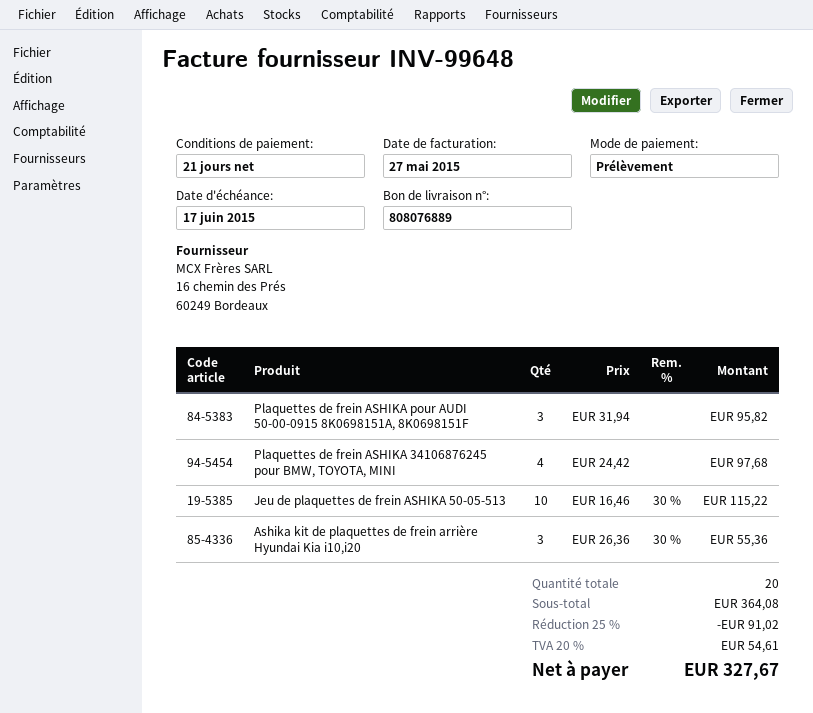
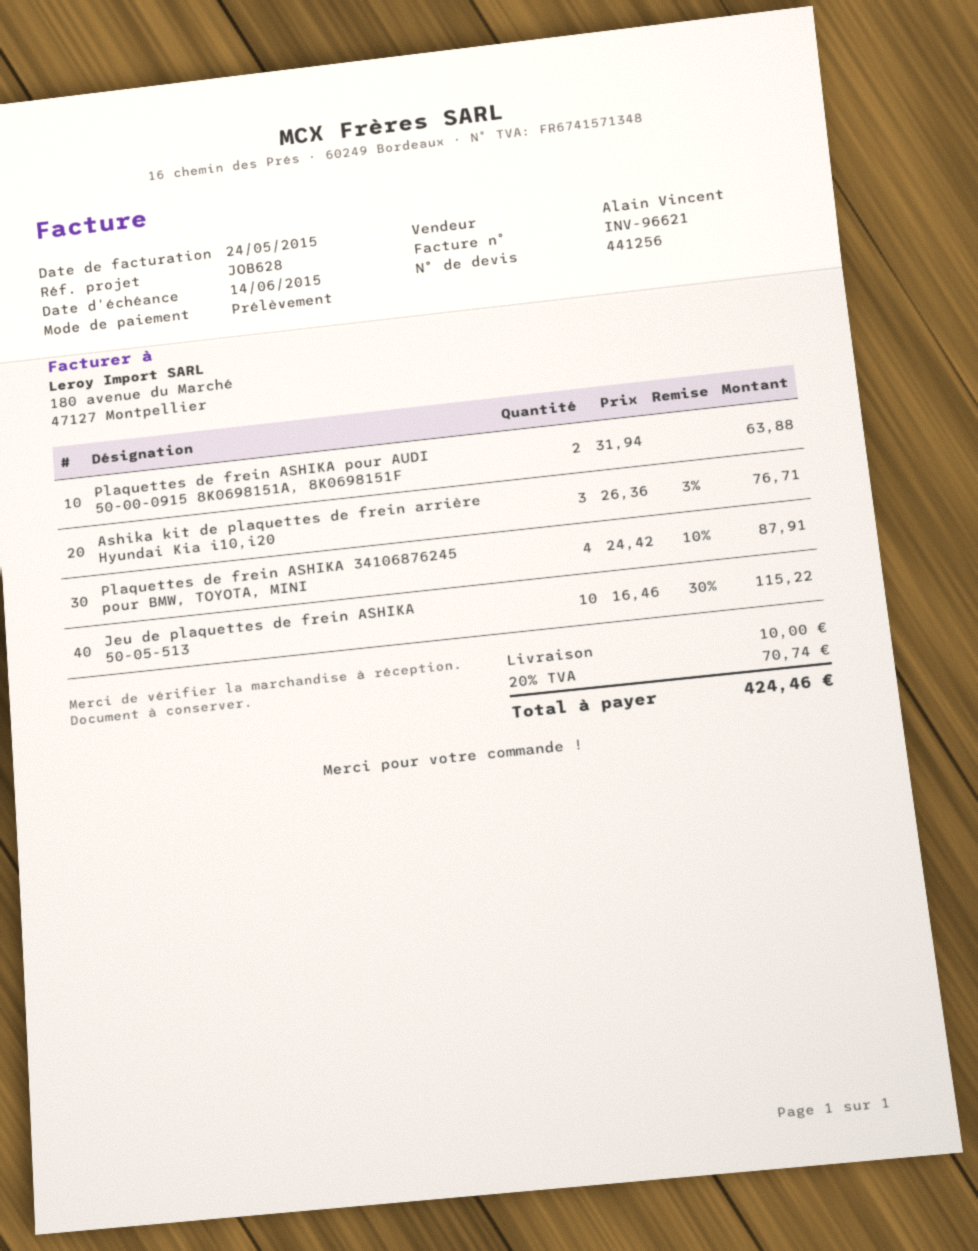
invoice number: INV-99648 -> INV-96621
invoice date: 2015-05-27 -> 2015-05-24
due date: 2015-06-17 -> 2015-06-14
Plaquettes de frein ASHIKA pour AUDI 50-00-0915 8K0698151A, 8K0698151F: 3 x 31.94 = 95.82 -> 2 x 31.94 = 63.88
Plaquettes de frein ASHIKA 34106876245 pour BMW, TOYOTA, MINI: 4 x 24.42 = 97.68 -> 4 x 24.42 - 10% = 87.91
Ashika kit de plaquettes de frein arrière Hyundai Kia i10,i20: 3 x 26.36 - 30% = 55.36 -> 3 x 26.36 - 3% = 76.71
discount: 25% = 91.02 -> none
shipping: none -> 10.00
tax: 20% = 54.61 -> 20% = 70.74
total: 327.67 -> 424.46

